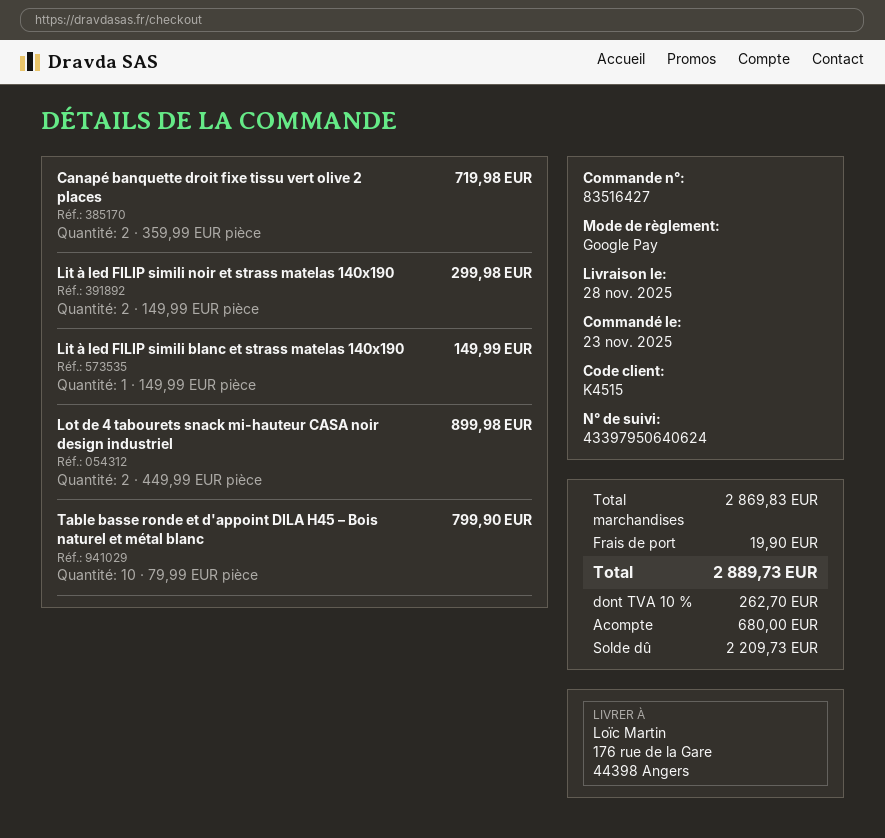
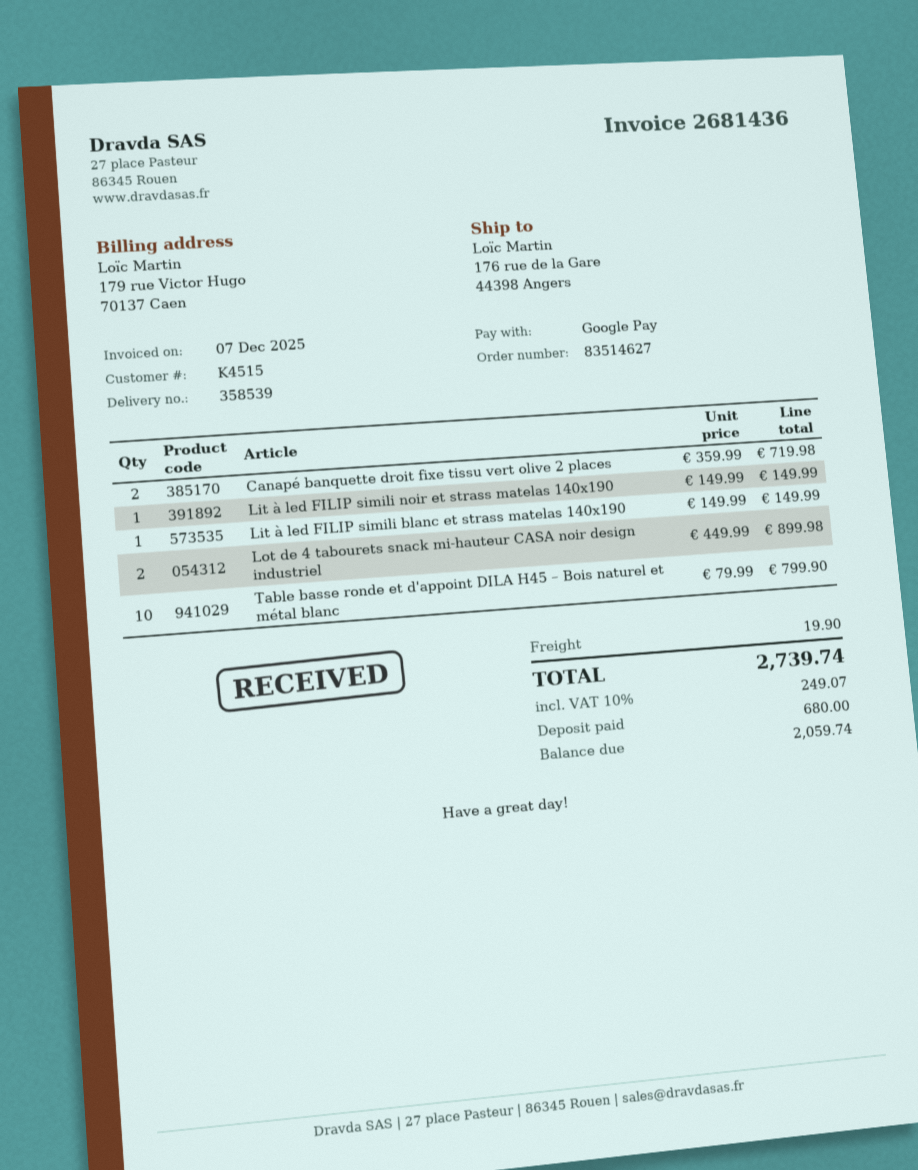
order number: 83516427 -> 83514627
Lit à led FILIP simili noir et strass matelas 140x190: 2 x 149.99 = 299.98 -> 1 x 149.99 = 149.99
tax: 10% = 262.70 -> 10% = 249.07
total: 2889.73 -> 2739.74
balance: 2209.73 -> 2059.74

